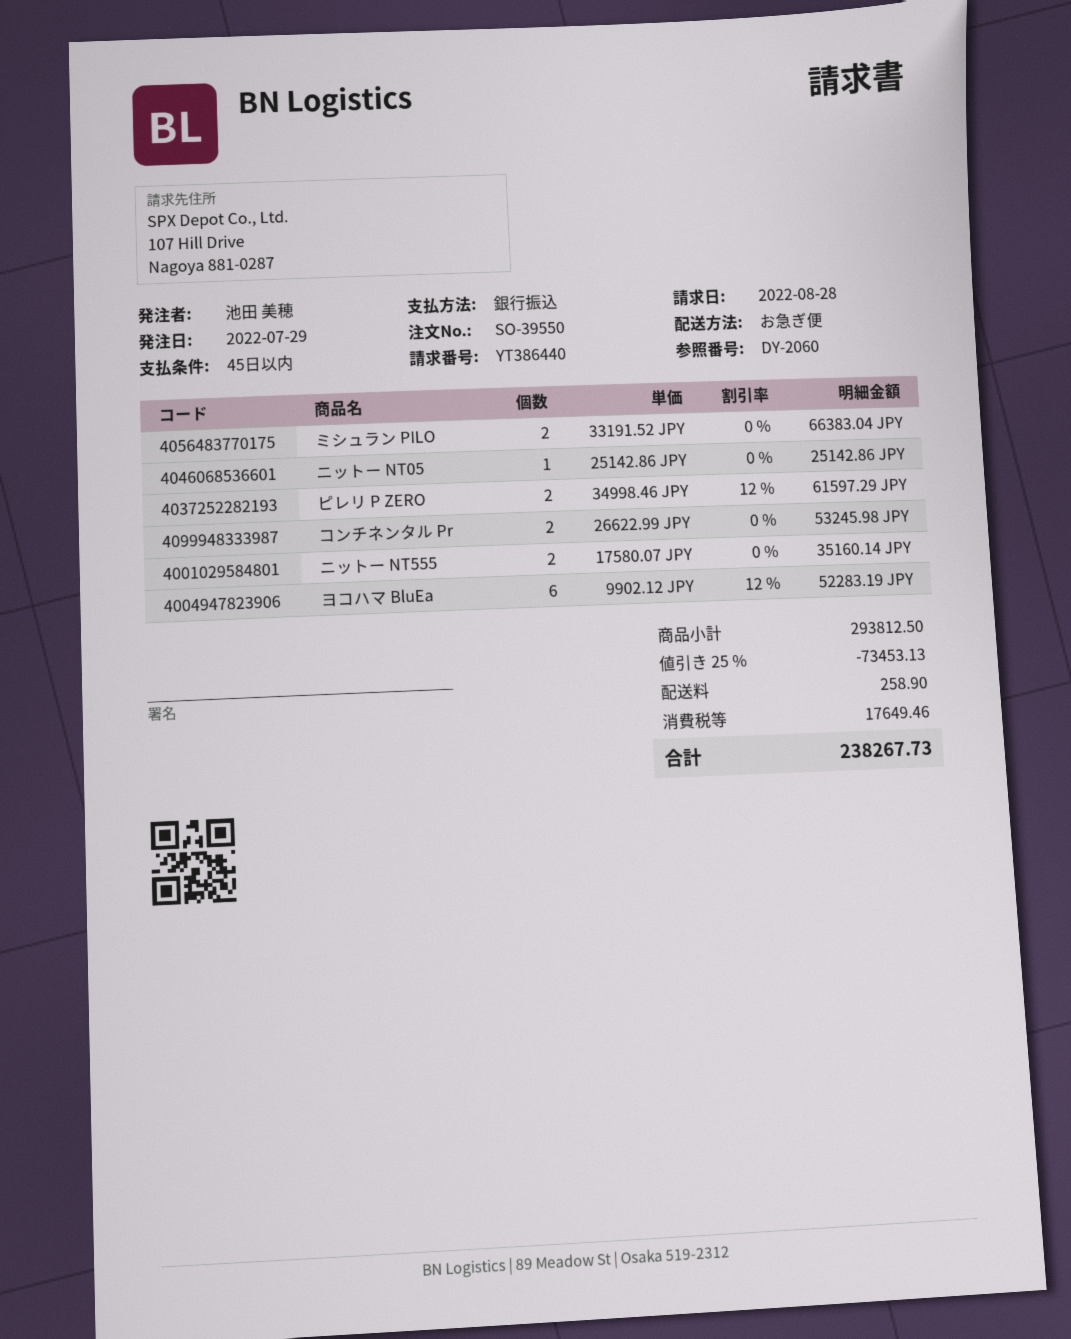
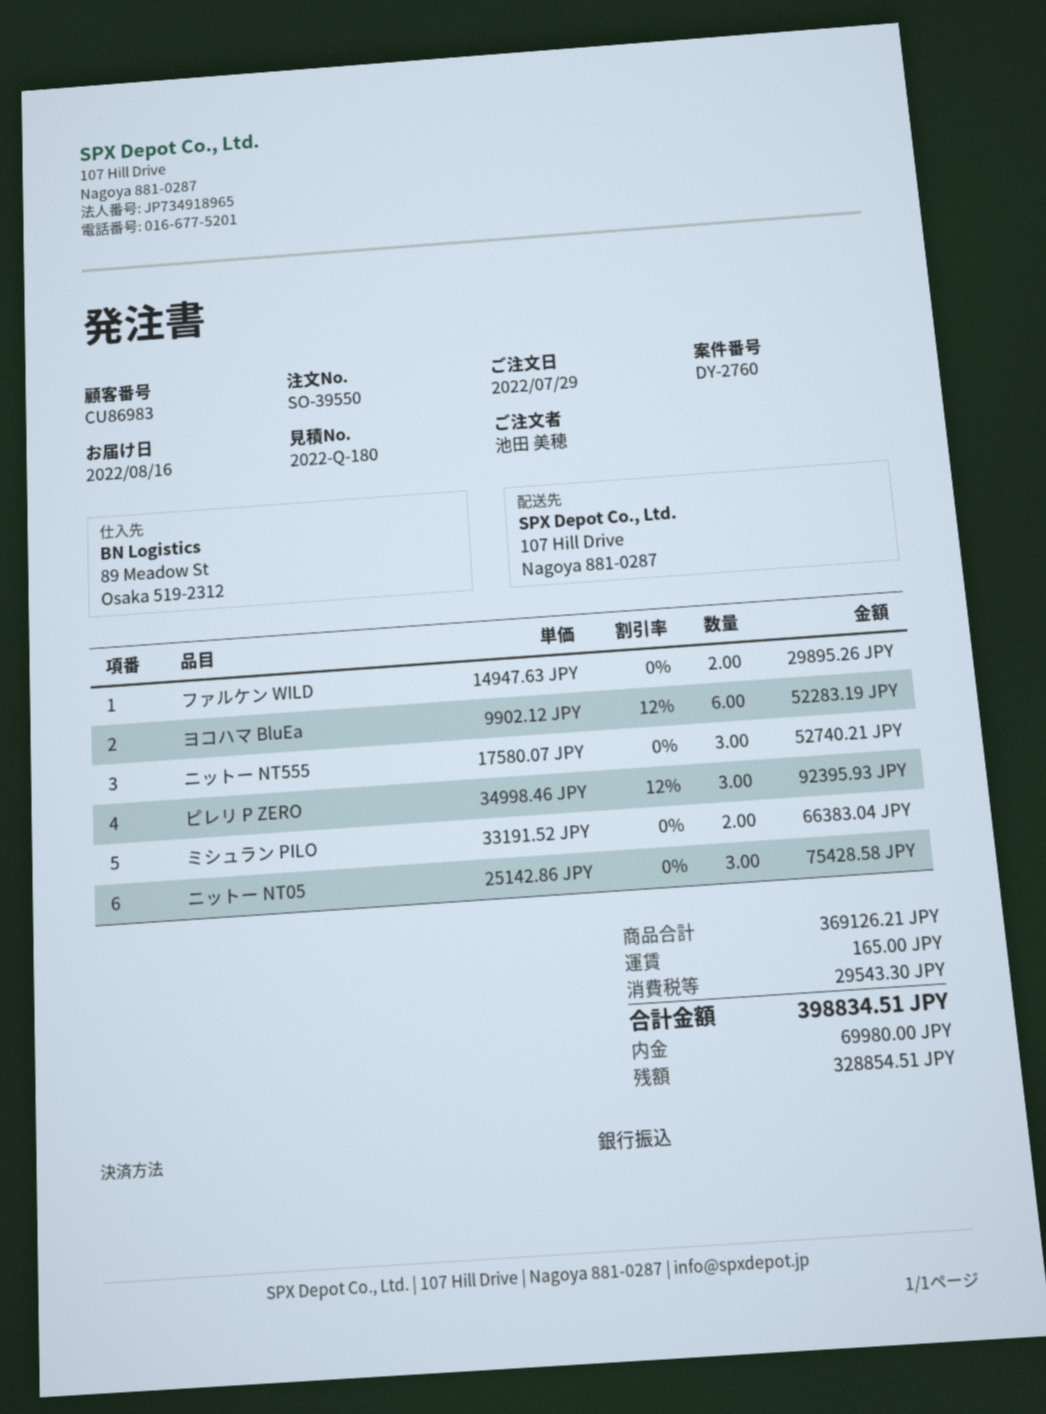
reference: DY-2060 -> DY-2760
ニットー NT05: 1 x 25142.86 = 25142.86 -> 3 x 25142.86 = 75428.58
ピレリ P ZERO: 2 x 34998.46 - 12% = 61597.29 -> 3 x 34998.46 - 12% = 92395.93
コンチネンタル Pr: 2 x 26622.99 = 53245.98 -> none
ニットー NT555: 2 x 17580.07 = 35160.14 -> 3 x 17580.07 = 52740.21
ファルケン WILD: none -> 2 x 14947.63 = 29895.26
subtotal: 293812.50 -> 369126.21
discount: 25% = 73453.13 -> none
shipping: 258.90 -> 165.00
tax: 17649.46 -> 29543.30
total: 238267.73 -> 398834.51

